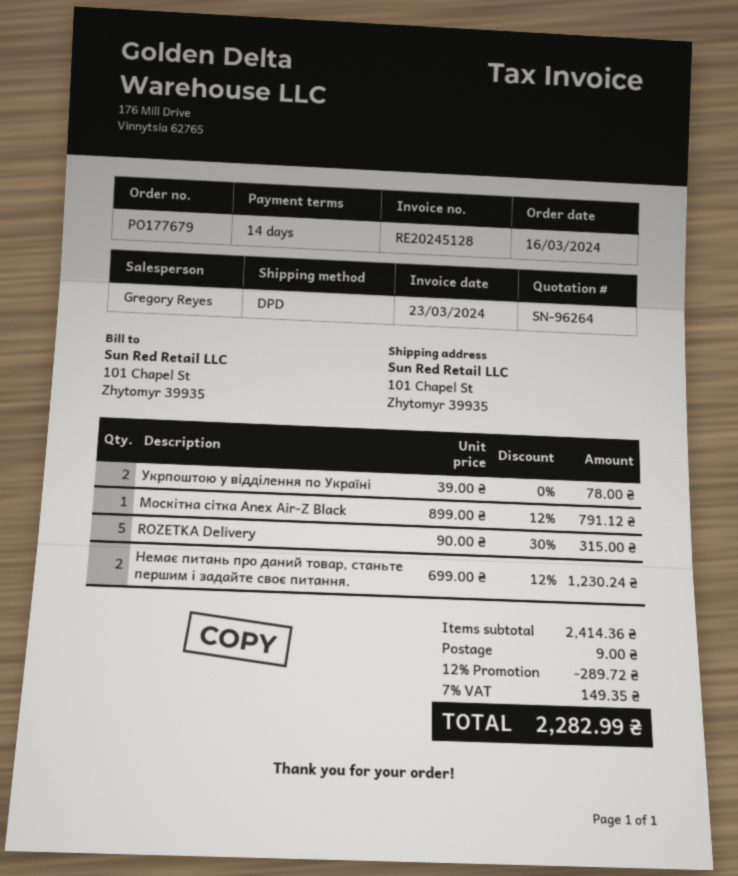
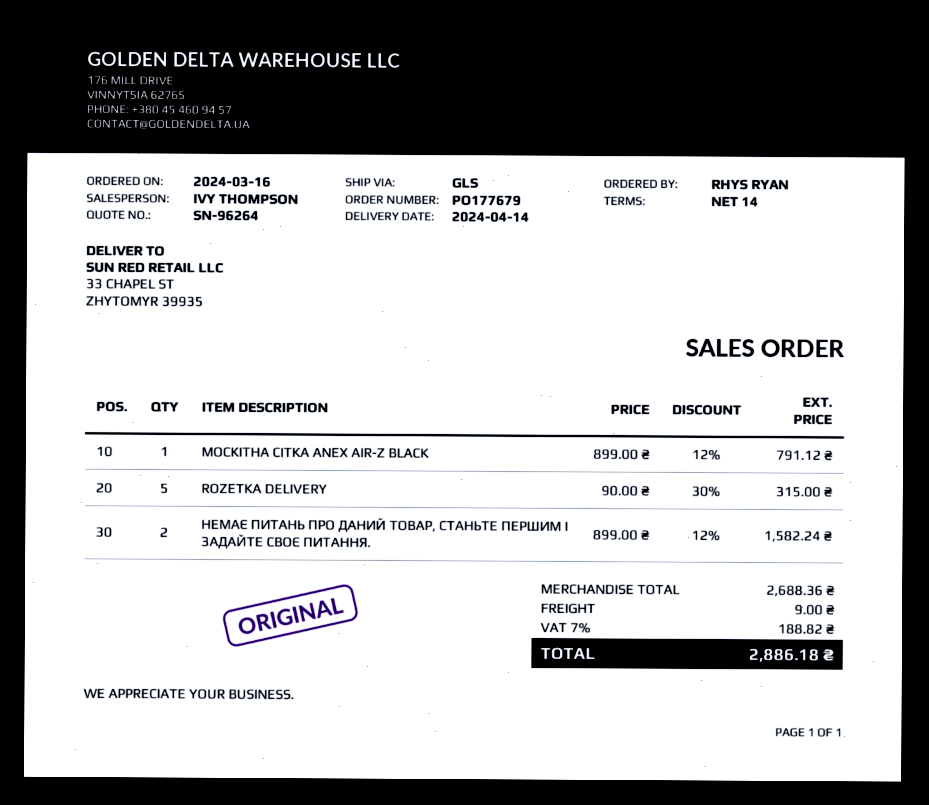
sales rep: Gregory Reyes -> IVY THOMPSON
shipping method: DPD -> GLS
ship to: 101 Chapel St, Zhytomyr 39935 -> 33 CHAPEL ST, ZHYTOMYR 39935
Укрпоштою у відділення по Україні: 2 x 39.00 = 78.00 -> none
Немає питань про даний товар, станьте першим і задайте своє питання.: 2 x 699.00 - 12% = 1230.24 -> 2 x 899.00 - 12% = 1582.24
subtotal: 2414.36 -> 2688.36
discount: 12% = 289.72 -> none
tax: 7% = 149.35 -> 7% = 188.82
total: 2282.99 -> 2886.18

